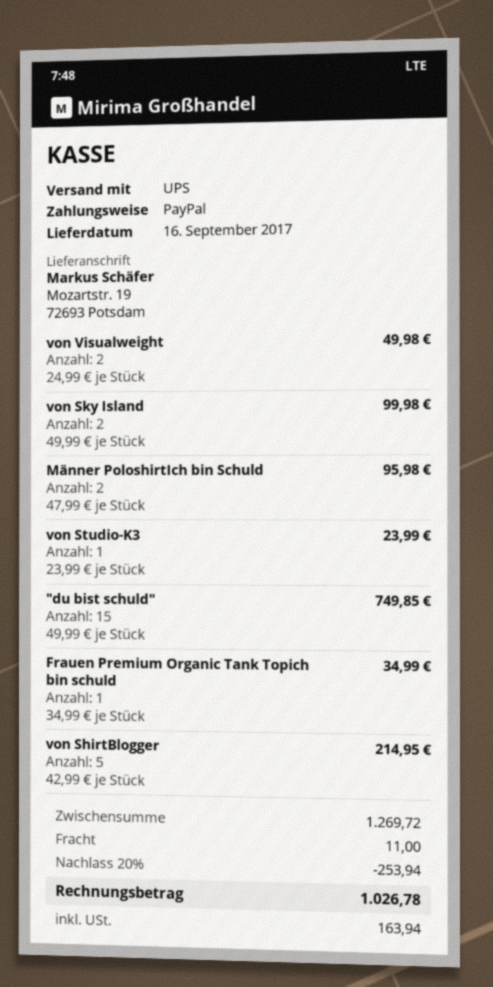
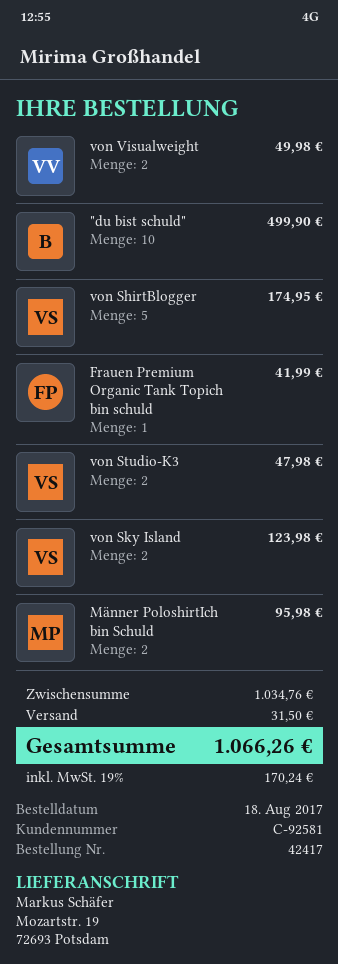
von Sky Island: 2 for 99.98 -> 2 for 123.98
von Studio-K3: 1 for 23.99 -> 2 for 47.98
"du bist schuld": 15 for 749.85 -> 10 for 499.90
Frauen Premium Organic Tank Topich bin schuld: 1 for 34.99 -> 1 for 41.99
von ShirtBlogger: 5 for 214.95 -> 5 for 174.95
subtotal: 1269.72 -> 1034.76
discount: 20% = 253.94 -> none
shipping: 11.00 -> 31.50
tax: 163.94 -> 170.24
total: 1026.78 -> 1066.26

